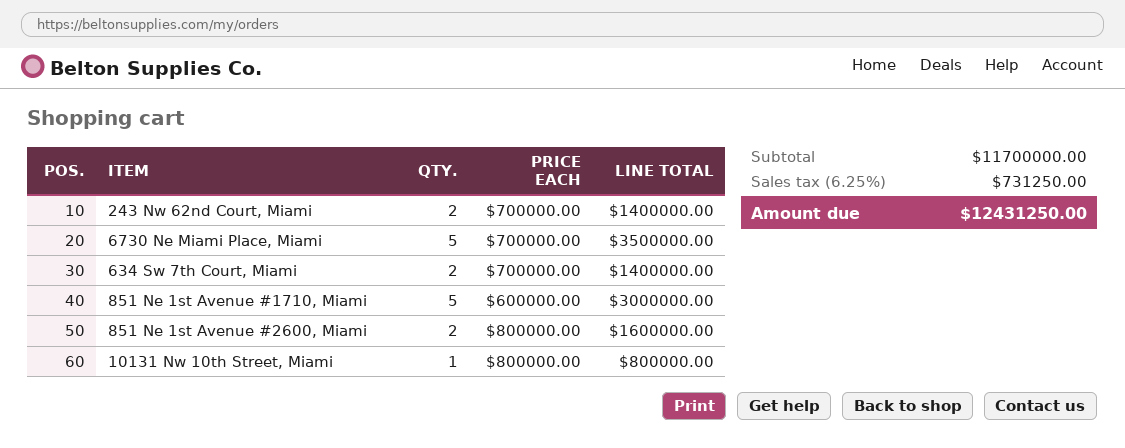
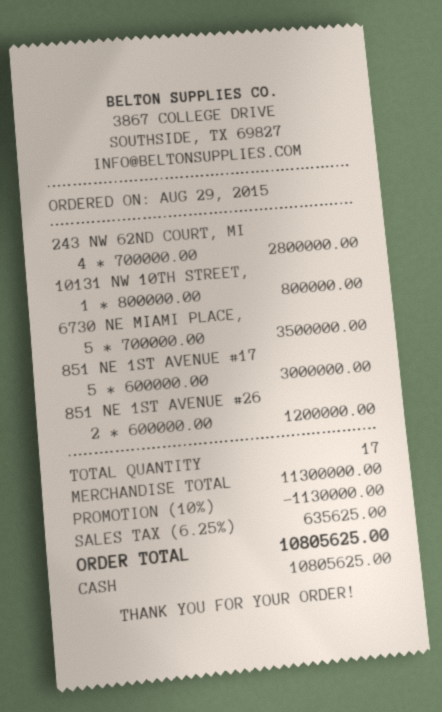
243 Nw 62nd Court, Miami: 2 x 700000.00 = 1400000.00 -> 4 x 700000.00 = 2800000.00
634 Sw 7th Court, Miami: 2 x 700000.00 = 1400000.00 -> none
851 Ne 1st Avenue #2600, Miami: 2 x 800000.00 = 1600000.00 -> 2 x 600000.00 = 1200000.00
subtotal: 11700000.00 -> 11300000.00
discount: none -> 10% = 1130000.00
tax: 6.25% = 731250.00 -> 6.25% = 635625.00
total: 12431250.00 -> 10805625.00

